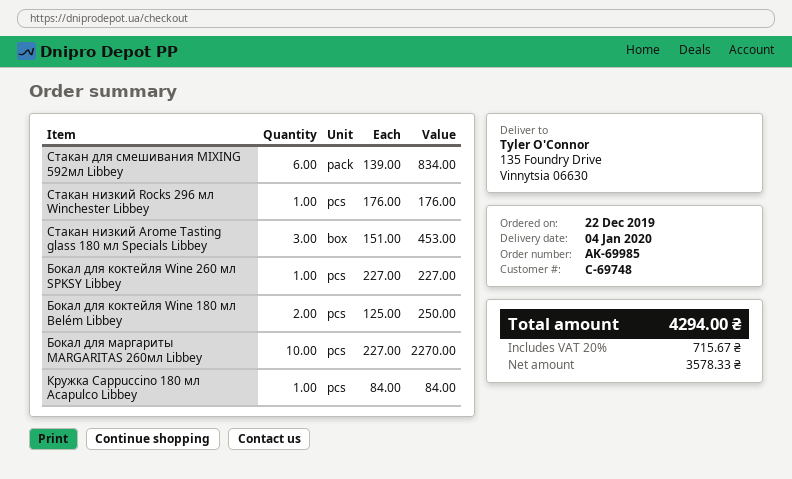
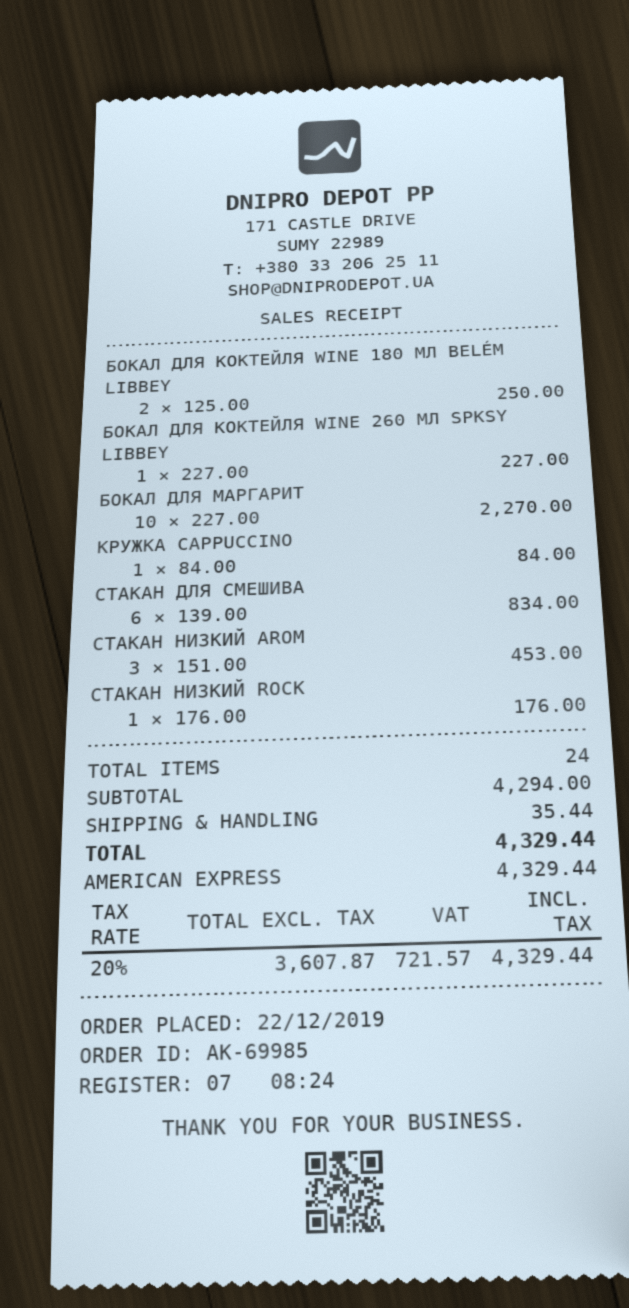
shipping: none -> 35.44
net: 3578.33 -> 3607.87
tax: 20% = 715.67 -> 20% = 721.57
total: 4294.00 -> 4329.44

